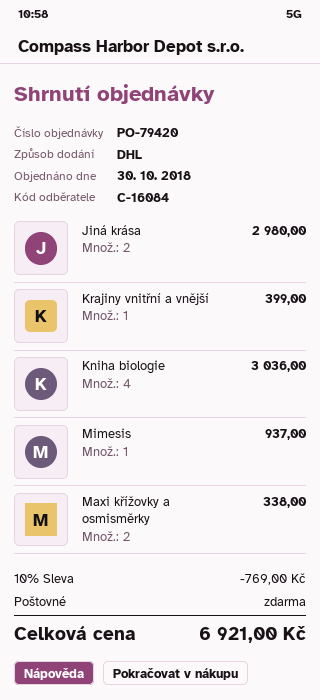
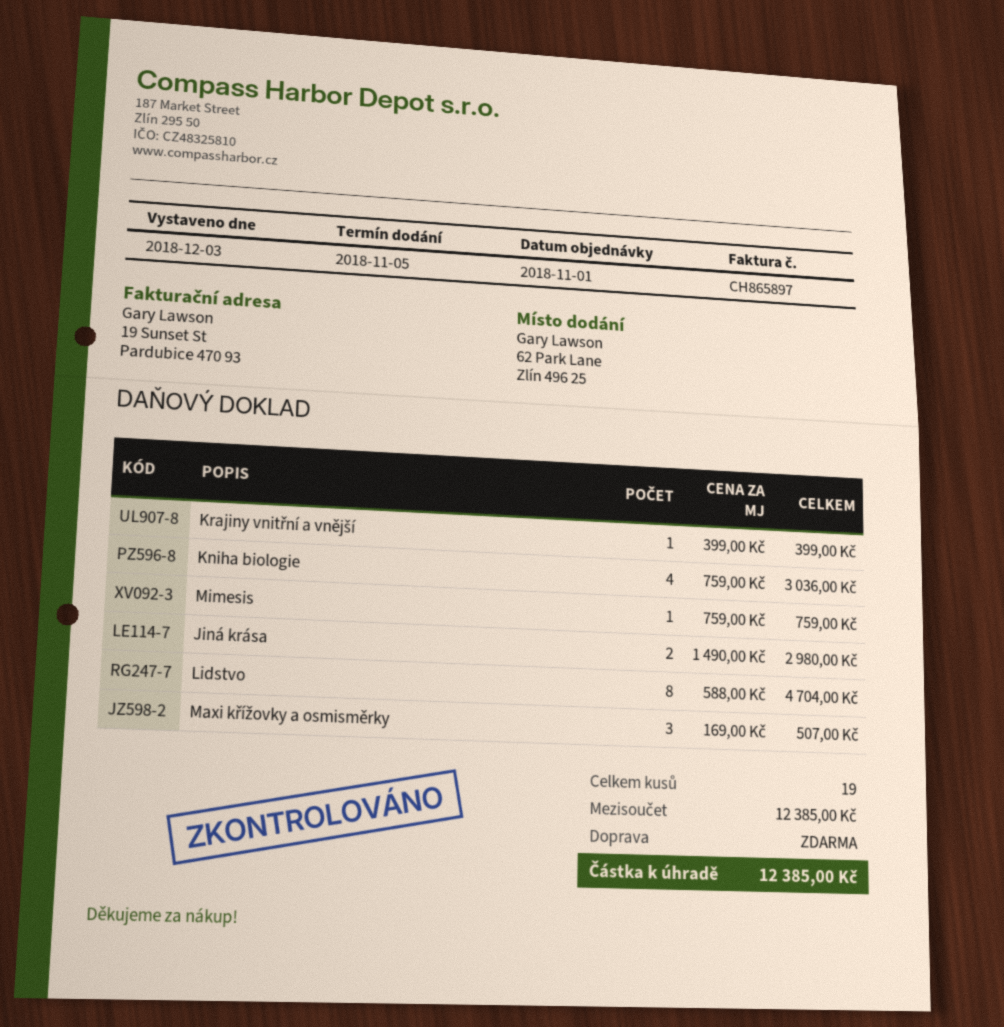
order date: 2018-10-30 -> 2018-11-01
Mimesis: 1 for 937.00 -> 1 for 759.00
Maxi křížovky a osmisměrky: 2 for 338.00 -> 3 for 507.00
Lidstvo: none -> 8 for 4704.00
discount: 10% = 769.00 -> none
total: 6921.00 -> 12385.00

